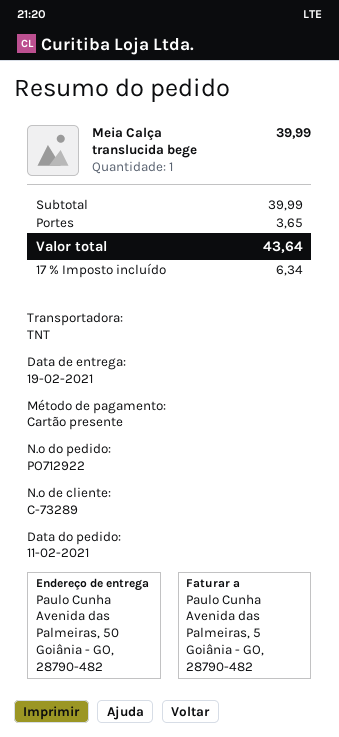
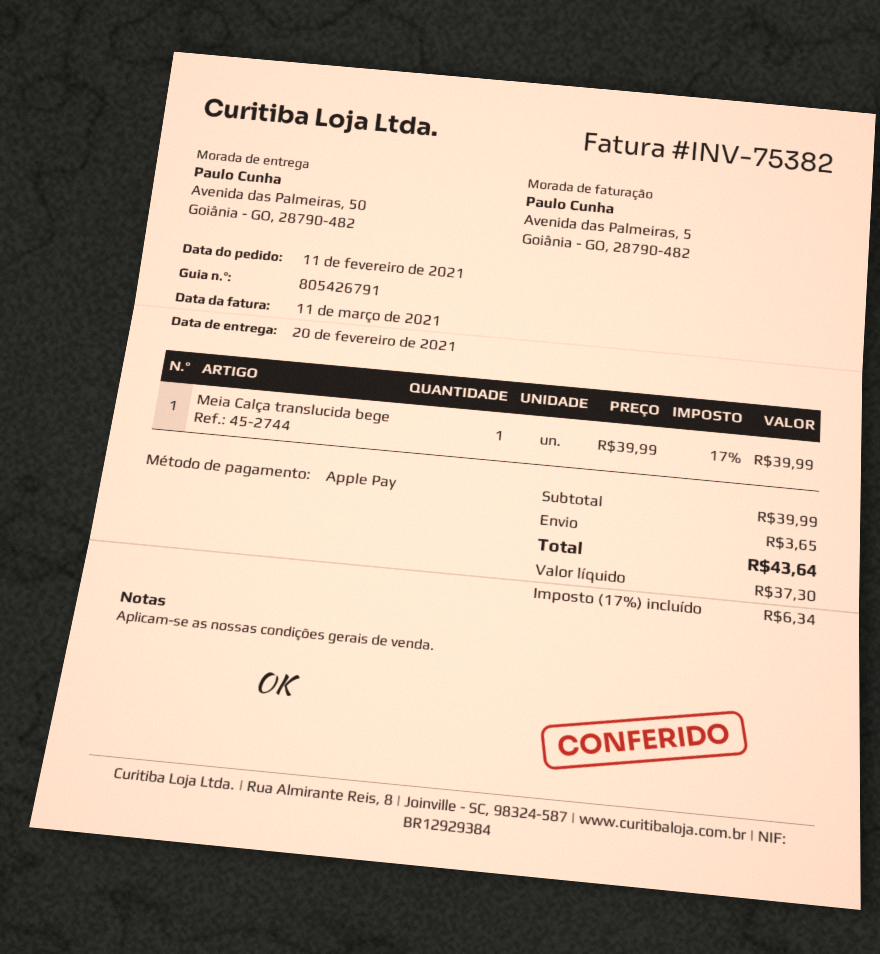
delivery date: 2021-02-19 -> 2021-02-20
payment method: gift card -> Apple Pay

